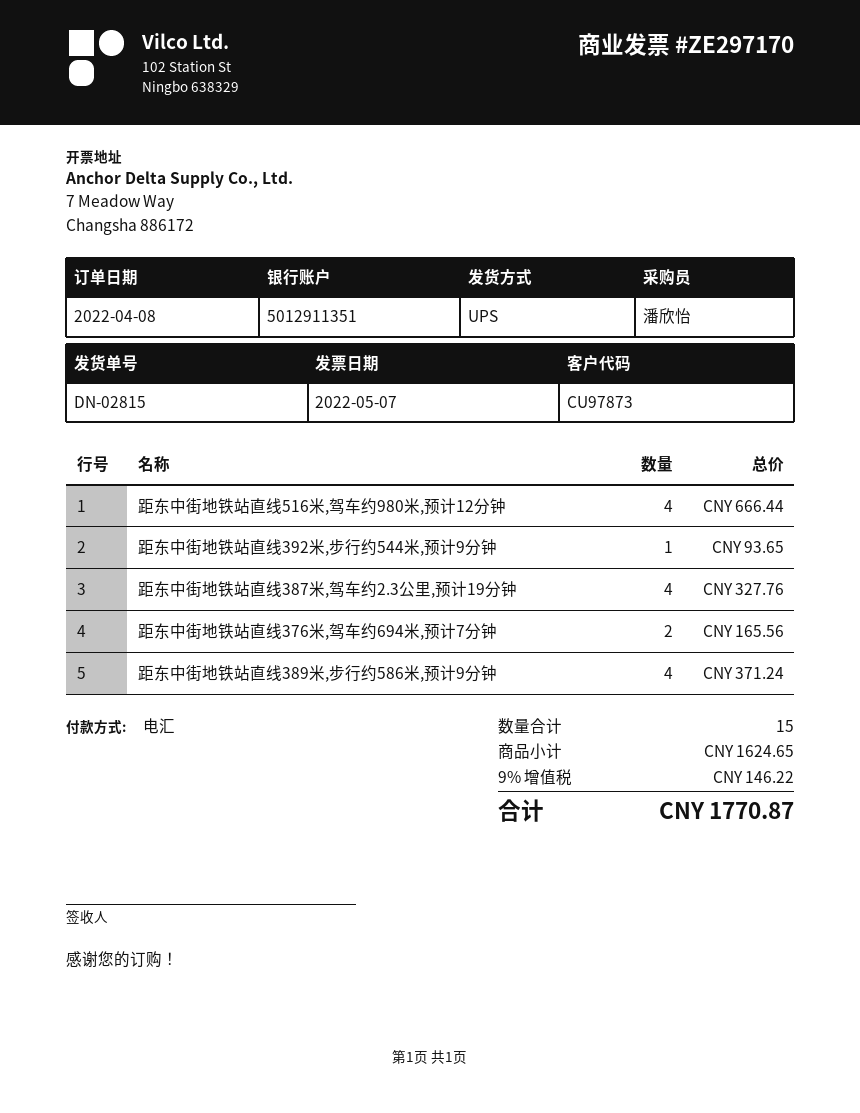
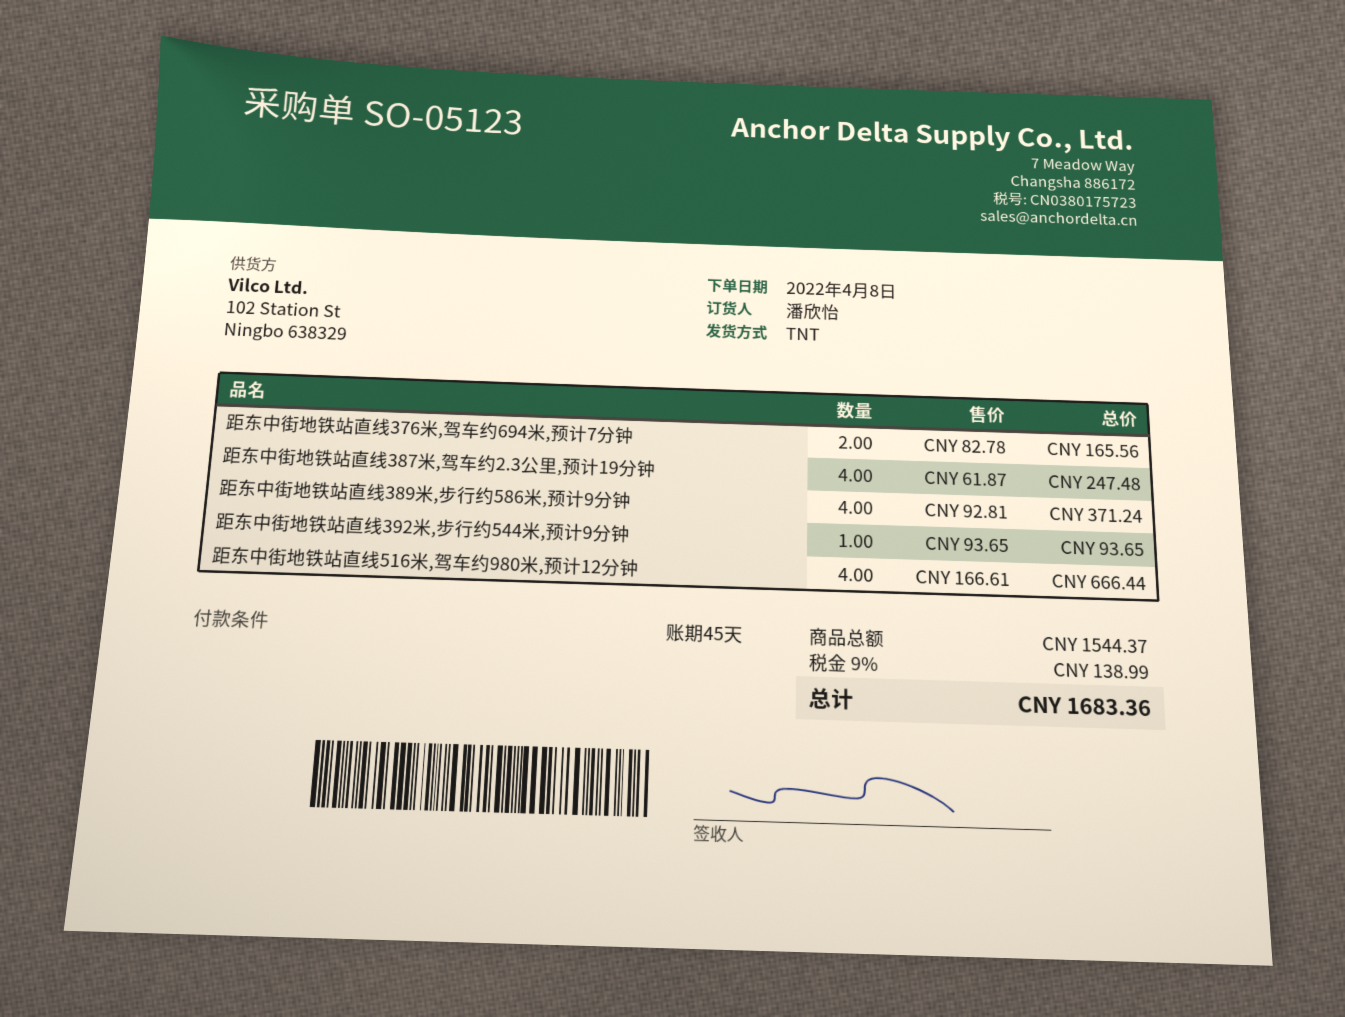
shipping method: UPS -> TNT
距东中街地铁站直线387米,驾车约2.3公里,预计19分钟: 4 for 327.76 -> 4 for 247.48
subtotal: 1624.65 -> 1544.37
tax: 9% = 146.22 -> 9% = 138.99
total: 1770.87 -> 1683.36

